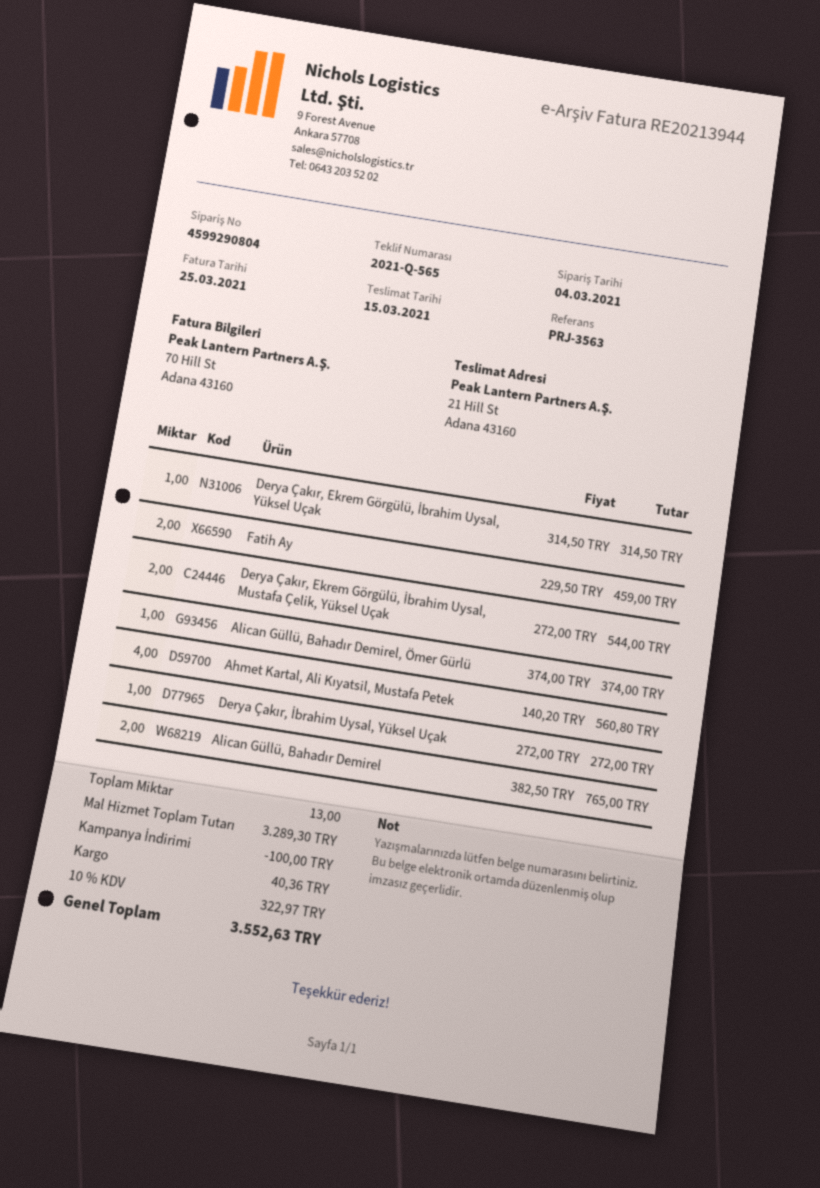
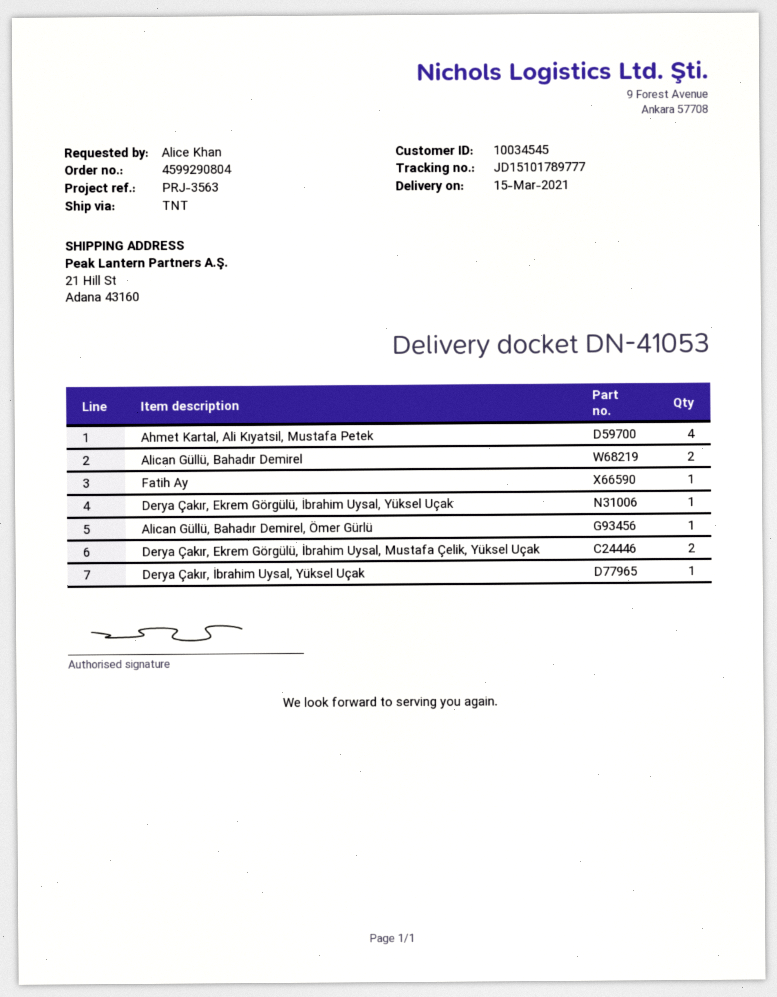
Fatih Ay: 2 -> 1

